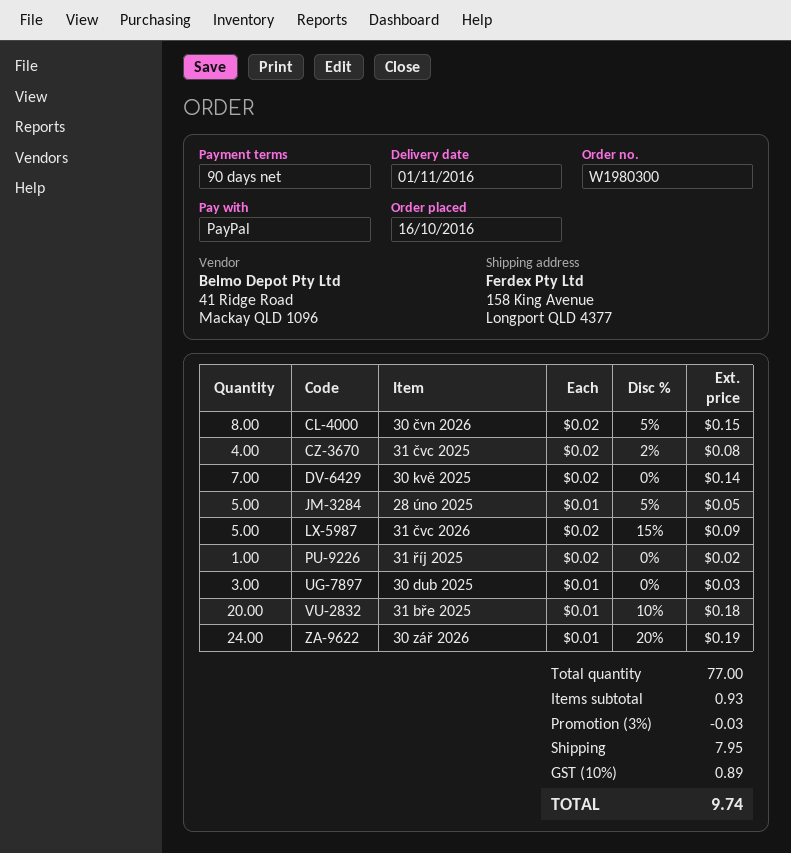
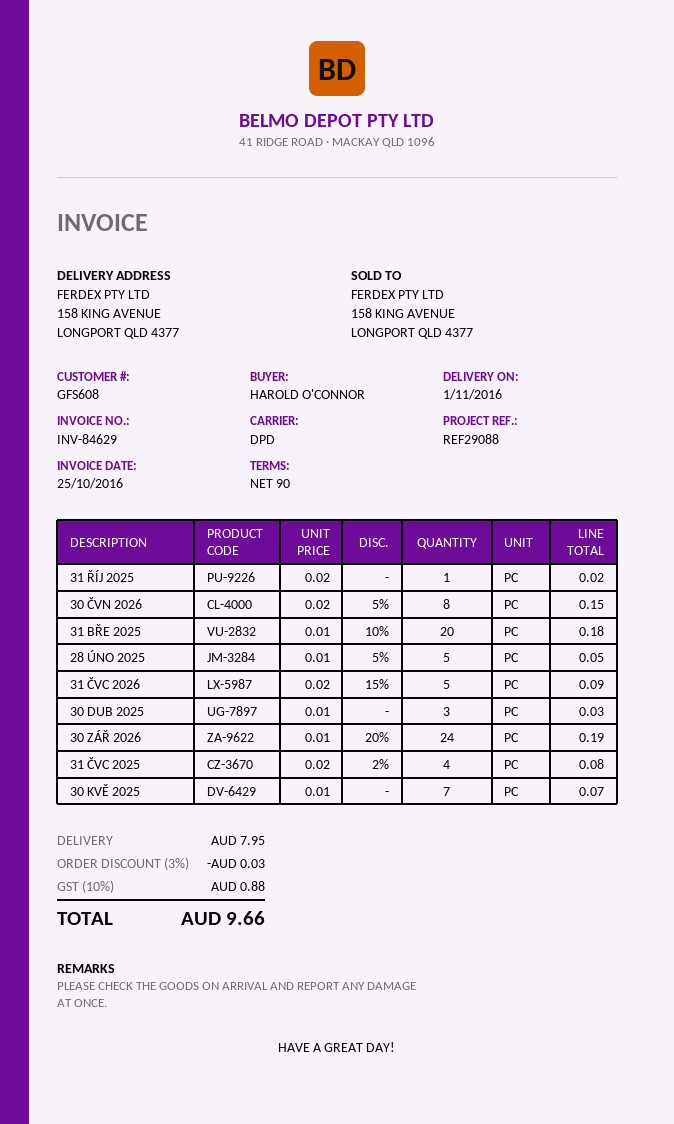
30 kvě 2025: 7 x 0.02 = 0.14 -> 7 x 0.01 = 0.07
tax: 10% = 0.89 -> 10% = 0.88
total: 9.74 -> 9.66

